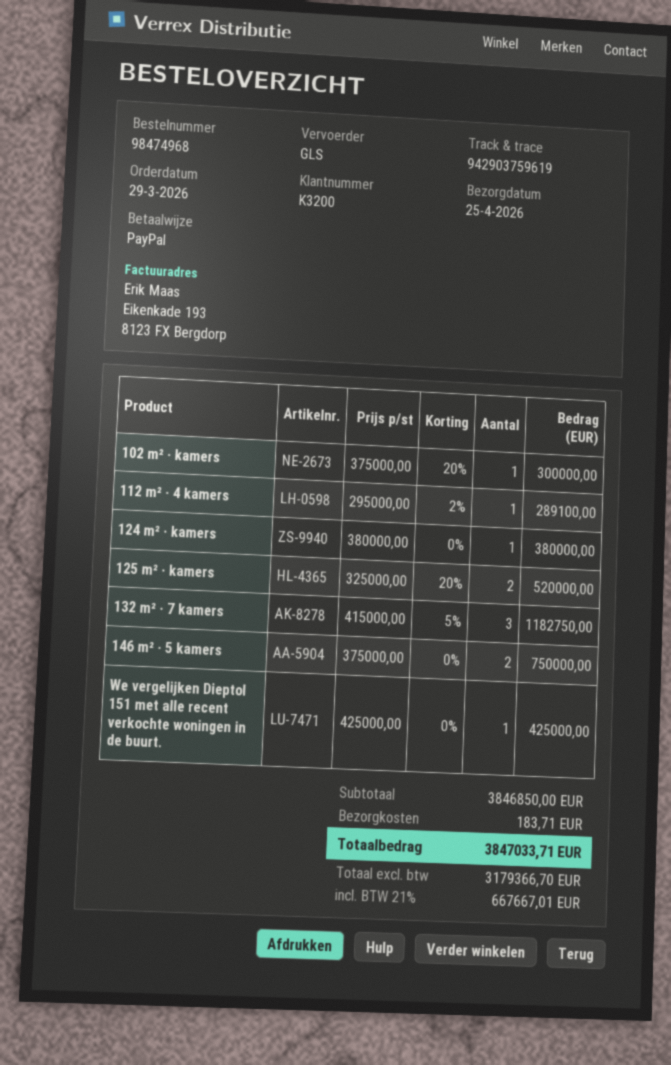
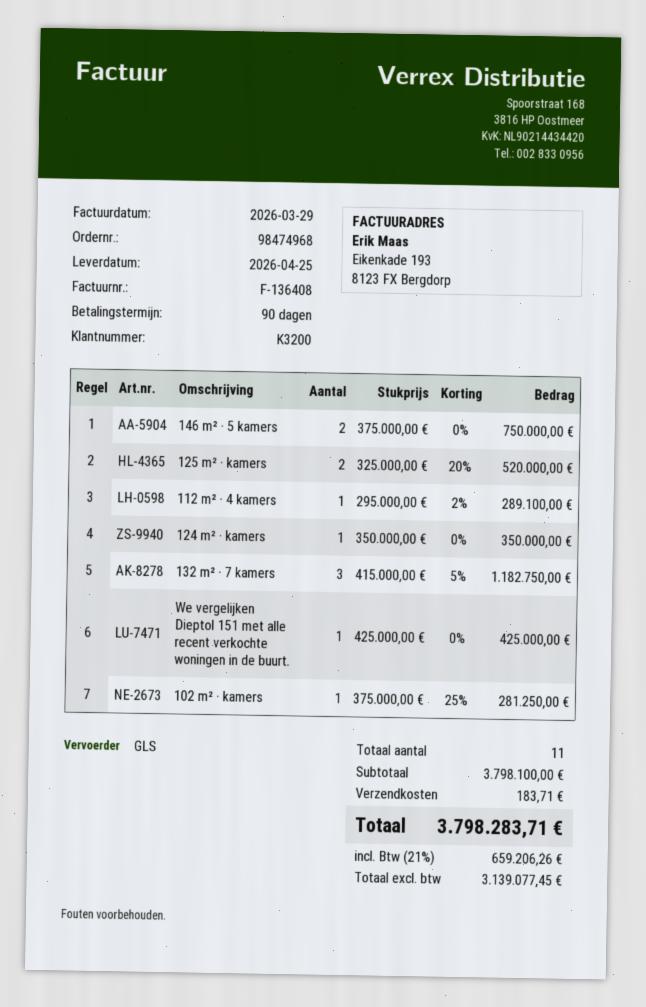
102 m² · kamers: 1 x 375000.00 - 20% = 300000.00 -> 1 x 375000.00 - 25% = 281250.00
124 m² · kamers: 1 x 380000.00 = 380000.00 -> 1 x 350000.00 = 350000.00
subtotal: 3846850.00 -> 3798100.00
net: 3179366.70 -> 3139077.45
tax: 21% = 667667.01 -> 21% = 659206.26
total: 3847033.71 -> 3798283.71

